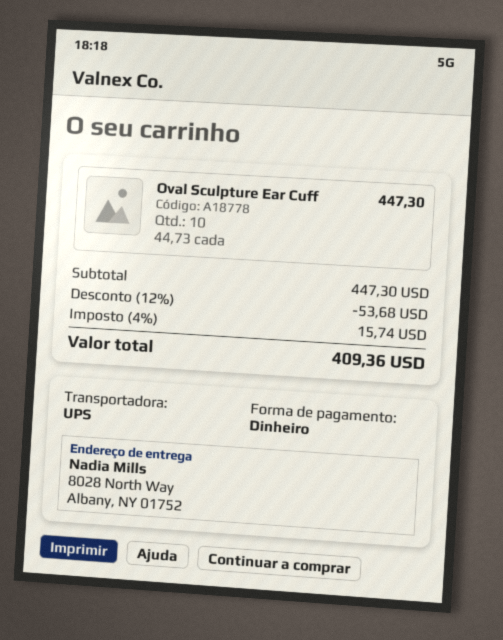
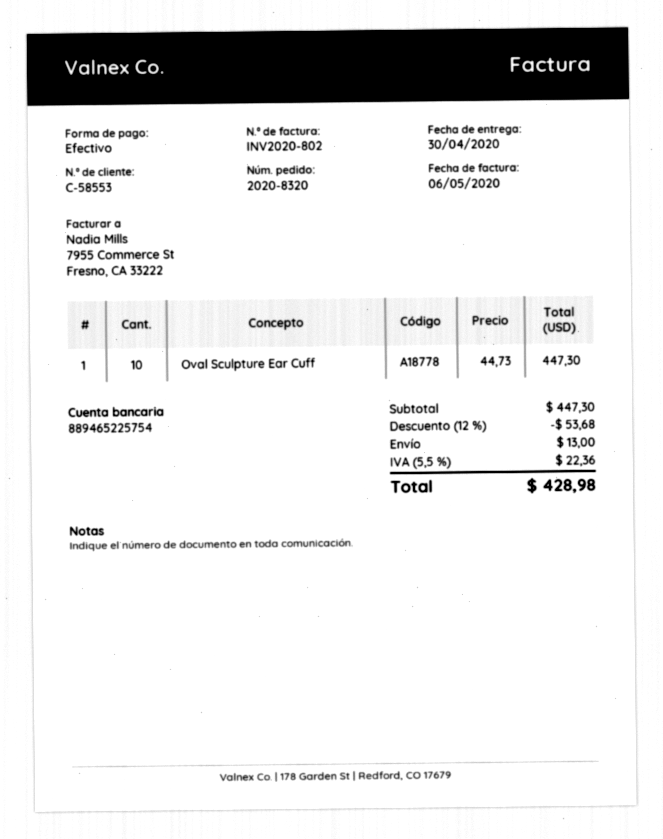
shipping: none -> 13.00
tax: 4% = 15.74 -> 5.5% = 22.36
total: 409.36 -> 428.98

